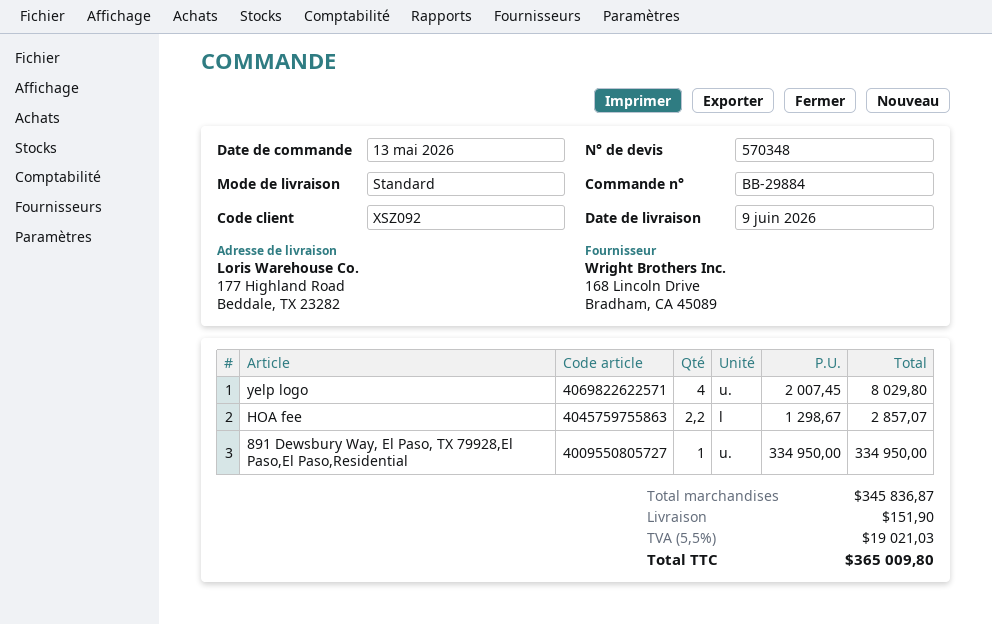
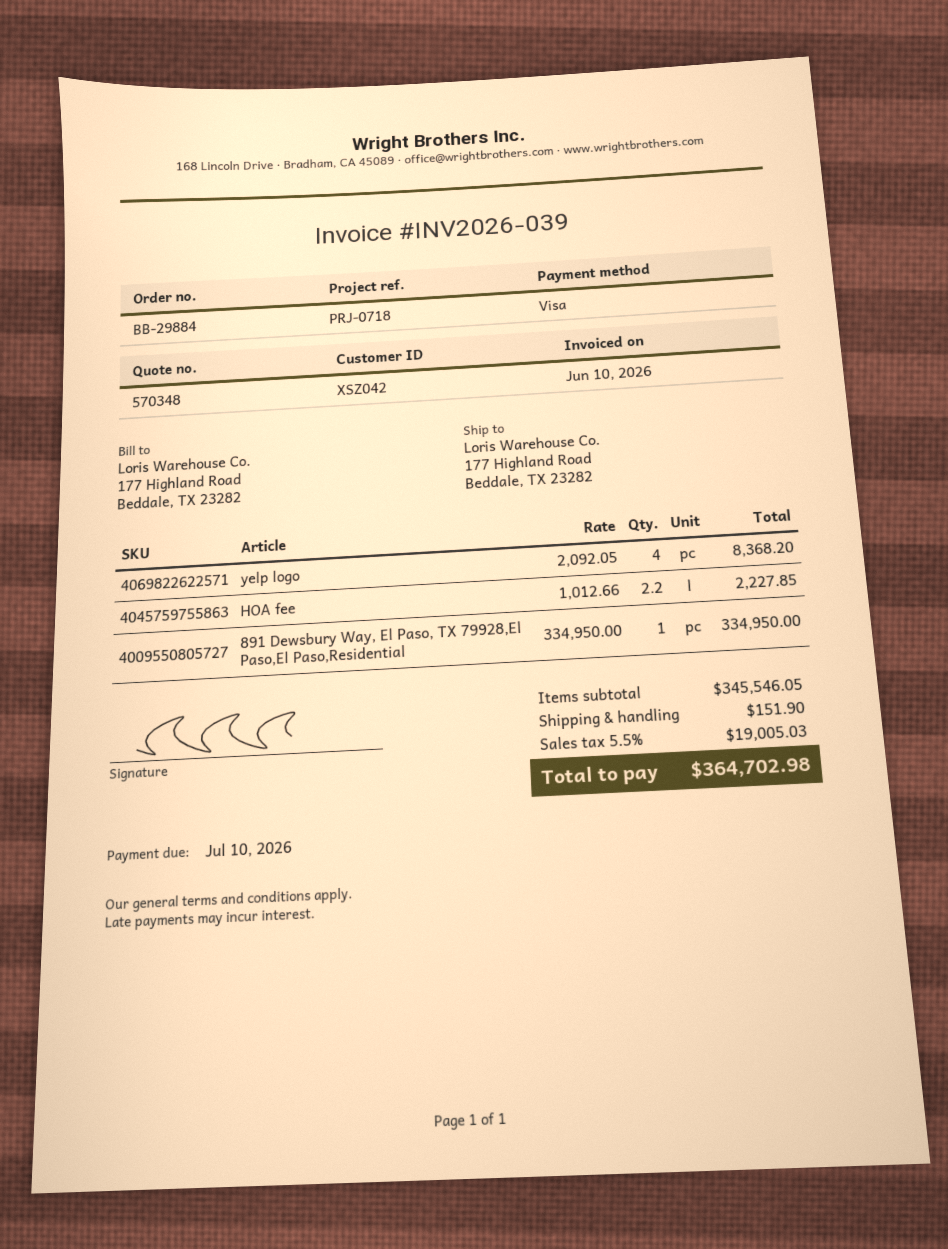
customer number: XSZ092 -> XSZ042
yelp logo: 4 x 2007.45 = 8029.80 -> 4 x 2092.05 = 8368.20
HOA fee: 2.2 x 1298.67 = 2857.07 -> 2.2 x 1012.66 = 2227.85
subtotal: 345836.87 -> 345546.05
tax: 5.5% = 19021.03 -> 5.5% = 19005.03
total: 365009.80 -> 364702.98

